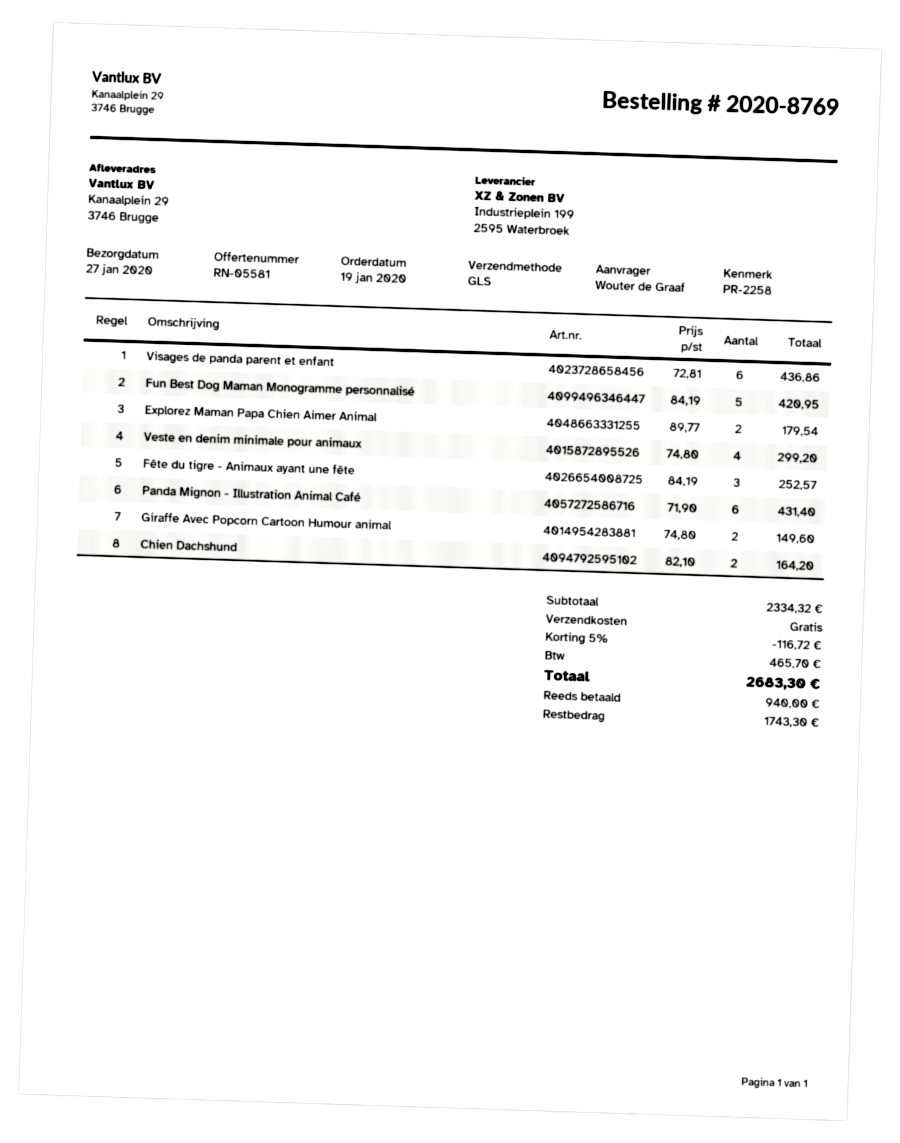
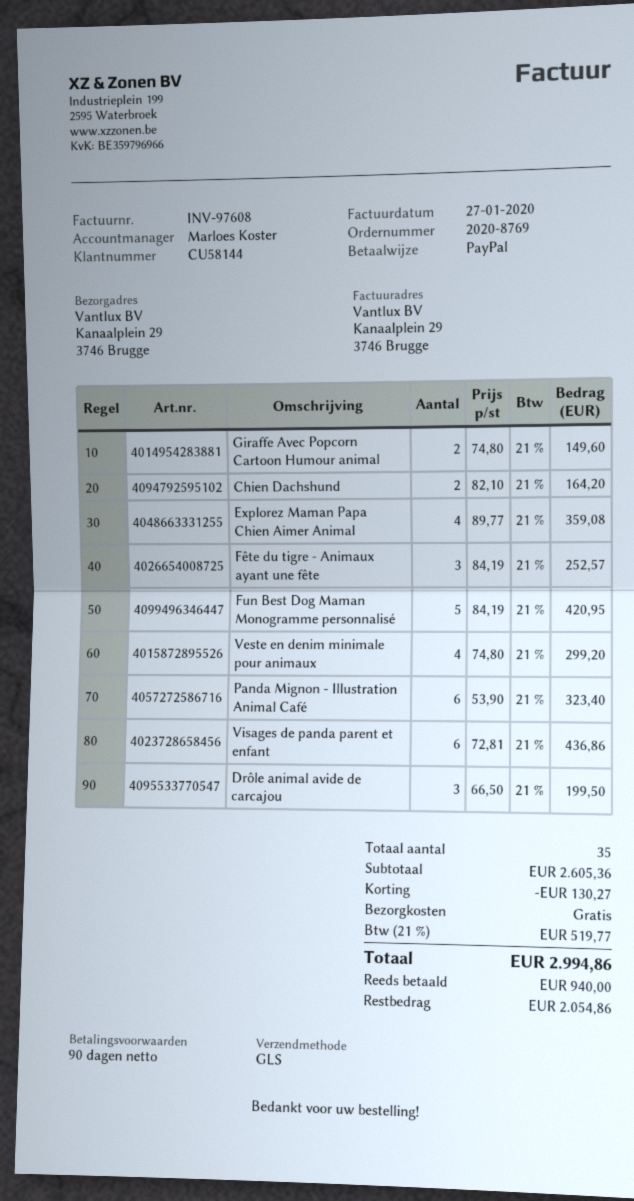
Explorez Maman Papa Chien Aimer Animal: 2 x 89.77 = 179.54 -> 4 x 89.77 = 359.08
Panda Mignon - Illustration Animal Café: 6 x 71.90 = 431.40 -> 6 x 53.90 = 323.40
Drôle animal avide de carcajou: none -> 3 x 66.50 = 199.50
subtotal: 2334.32 -> 2605.36
discount: 116.72 -> 130.27
tax: 465.70 -> 519.77
total: 2683.30 -> 2994.86
balance: 1743.30 -> 2054.86

